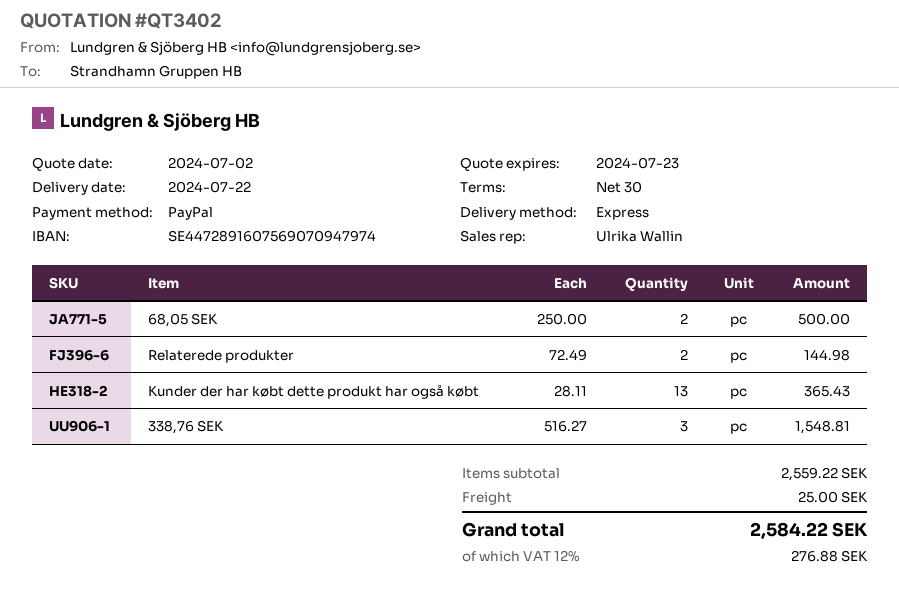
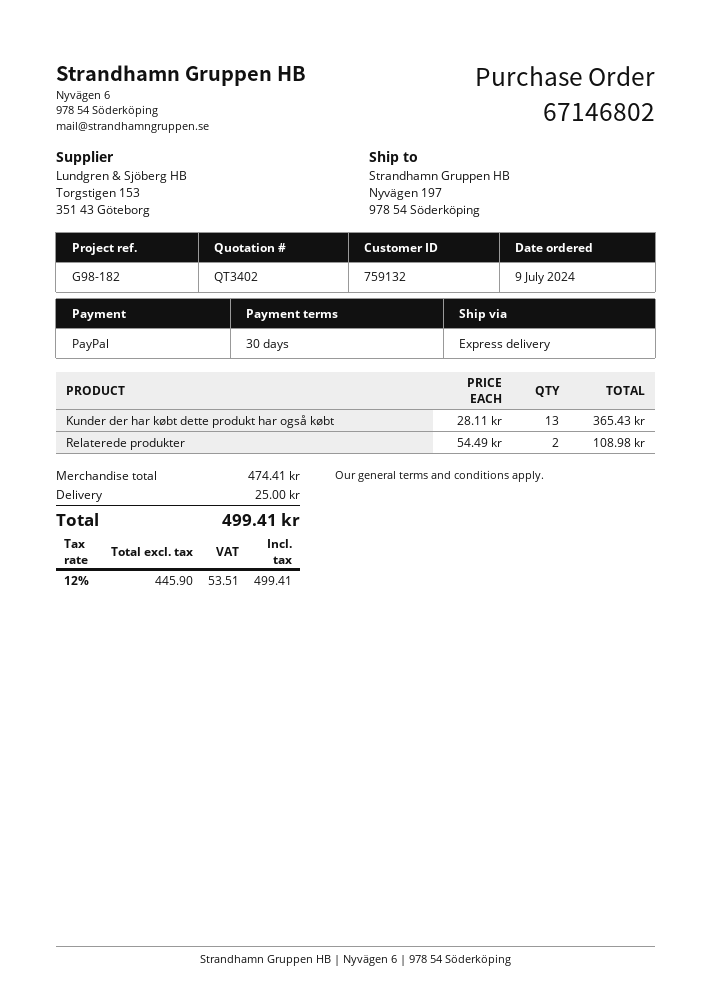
68,05 SEK: 2 x 250.00 = 500.00 -> none
Relaterede produkter: 2 x 72.49 = 144.98 -> 2 x 54.49 = 108.98
338,76 SEK: 3 x 516.27 = 1548.81 -> none
subtotal: 2559.22 -> 474.41
tax: 12% = 276.88 -> 12% = 53.51
total: 2584.22 -> 499.41

